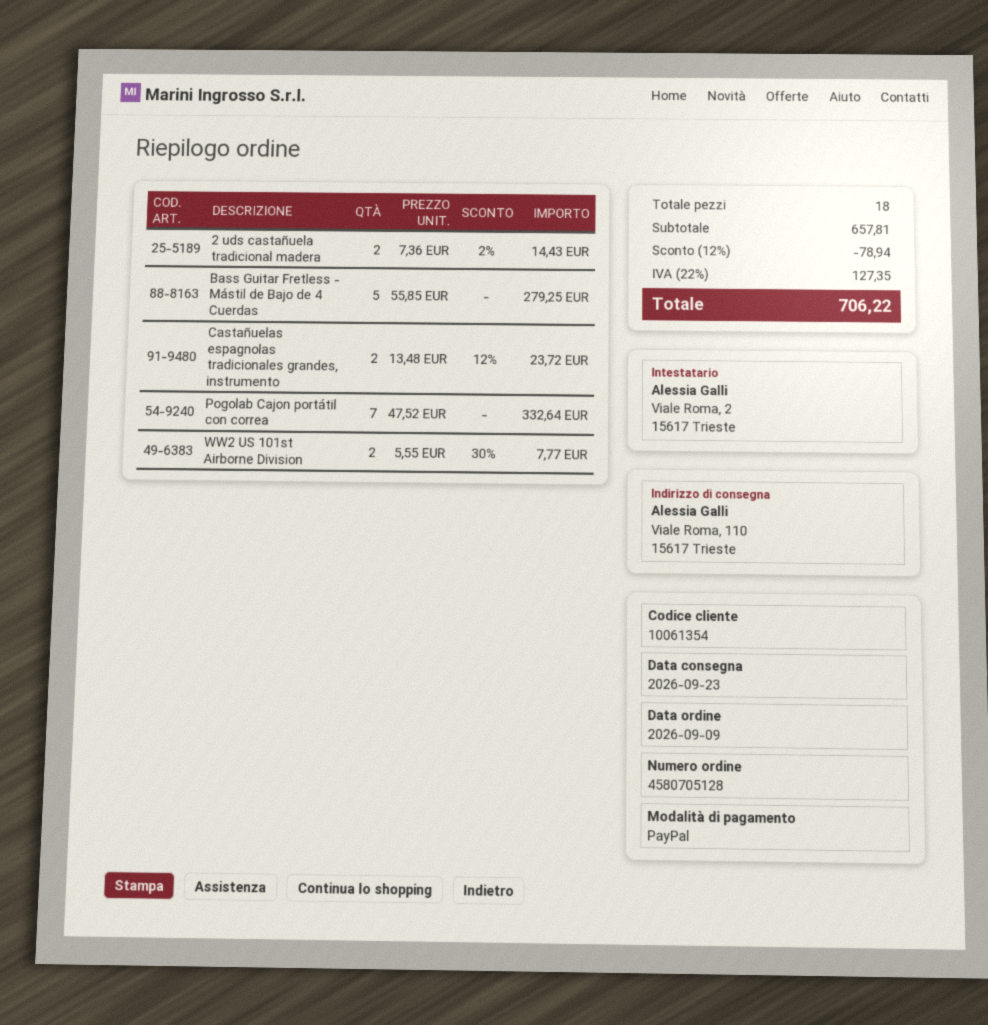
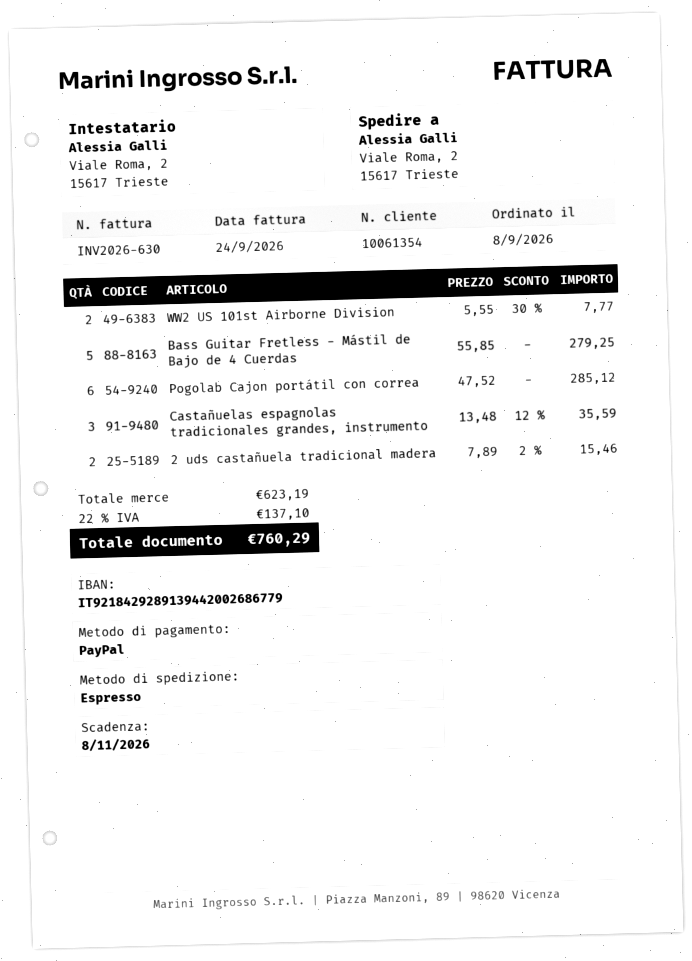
order date: 2026-09-09 -> 2026-09-08
ship to: Viale Roma, 110, 15617 Trieste -> Viale Roma, 2, 15617 Trieste
2 uds castañuela tradicional madera: 2 x 7.36 - 2% = 14.43 -> 2 x 7.89 - 2% = 15.46
Castañuelas espagnolas tradicionales grandes, instrumento: 2 x 13.48 - 12% = 23.72 -> 3 x 13.48 - 12% = 35.59
Pogolab Cajon portátil con correa: 7 x 47.52 = 332.64 -> 6 x 47.52 = 285.12
subtotal: 657.81 -> 623.19
discount: 12% = 78.94 -> none
tax: 22% = 127.35 -> 22% = 137.10
total: 706.22 -> 760.29

